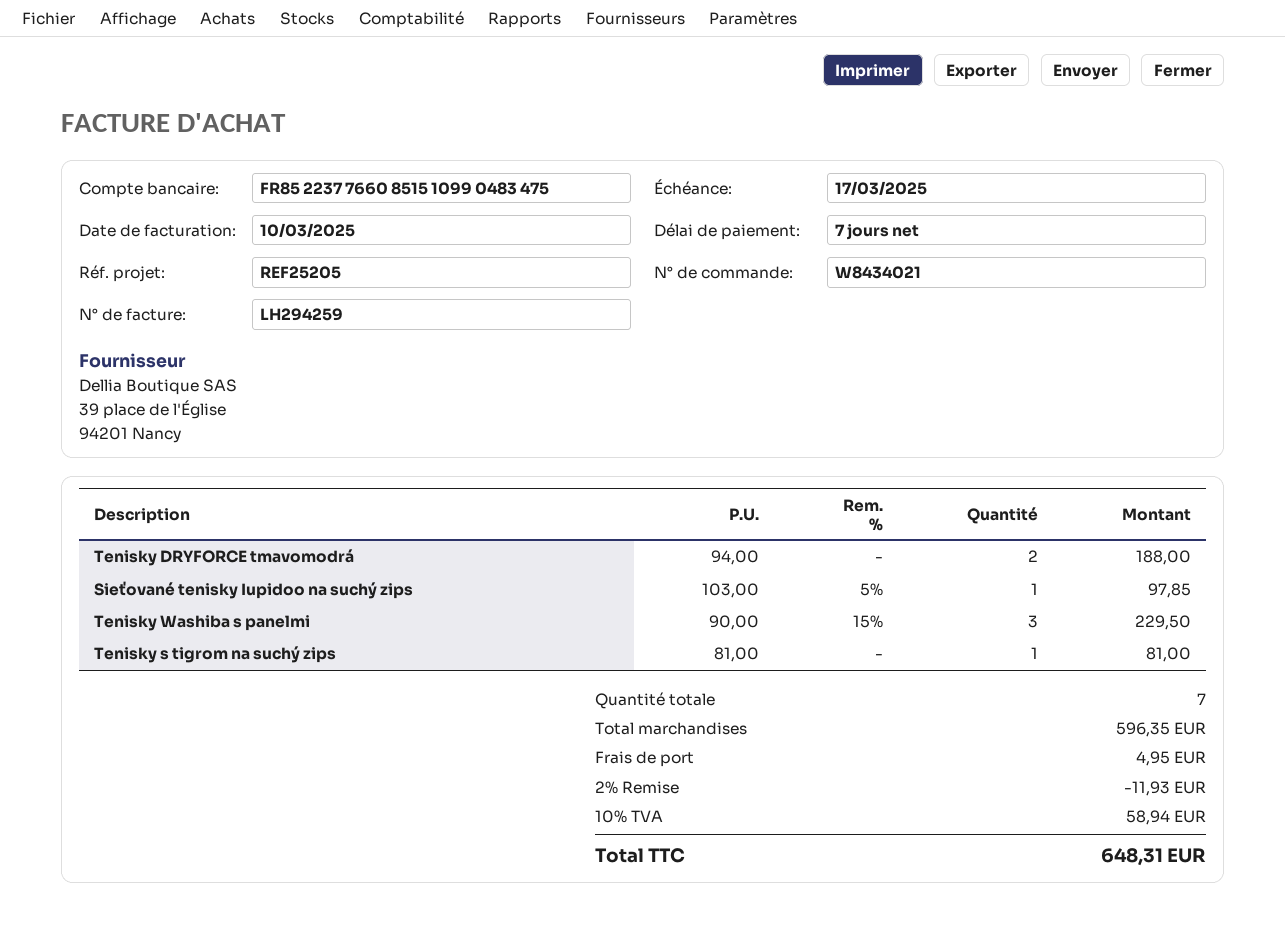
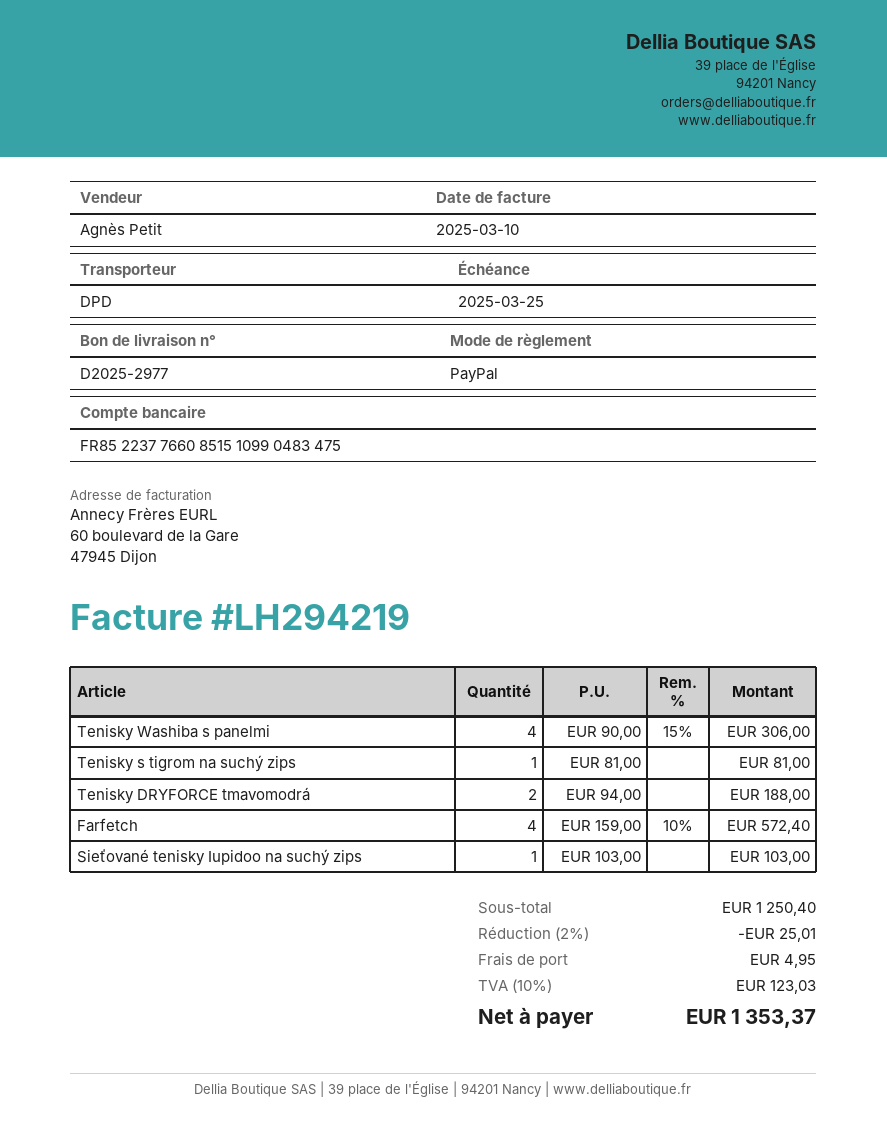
invoice number: LH294259 -> LH294219
due date: 2025-03-17 -> 2025-03-25
Sieťované tenisky Iupidoo na suchý zips: 1 x 103.00 - 5% = 97.85 -> 1 x 103.00 = 103.00
Tenisky Washiba s panelmi: 3 x 90.00 - 15% = 229.50 -> 4 x 90.00 - 15% = 306.00
Farfetch: none -> 4 x 159.00 - 10% = 572.40
subtotal: 596.35 -> 1250.40
discount: 2% = 11.93 -> 2% = 25.01
tax: 10% = 58.94 -> 10% = 123.03
total: 648.31 -> 1353.37

